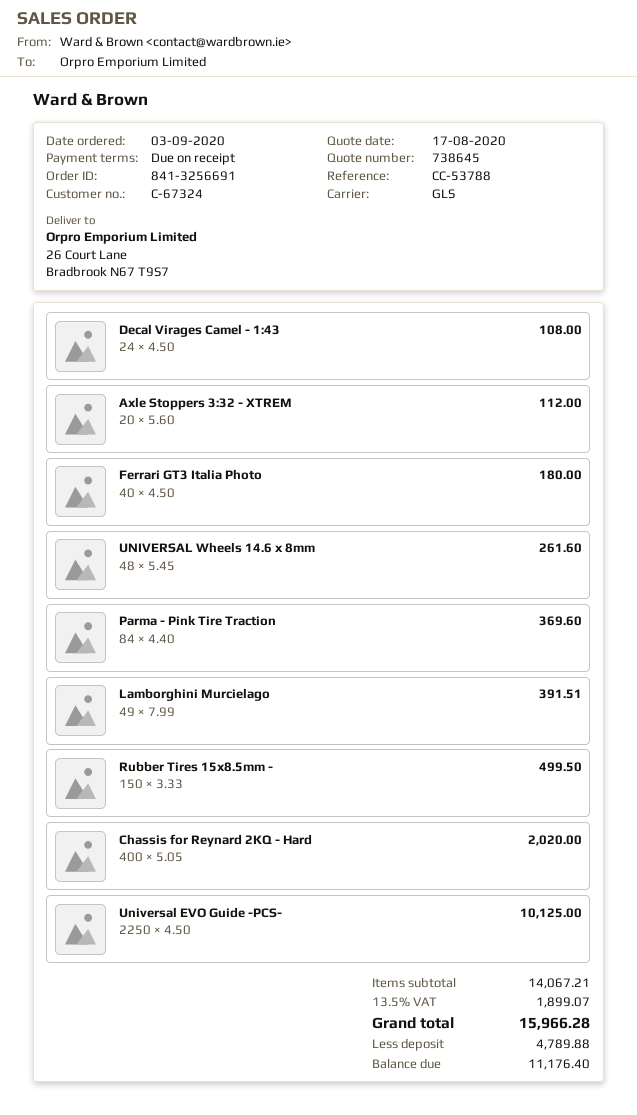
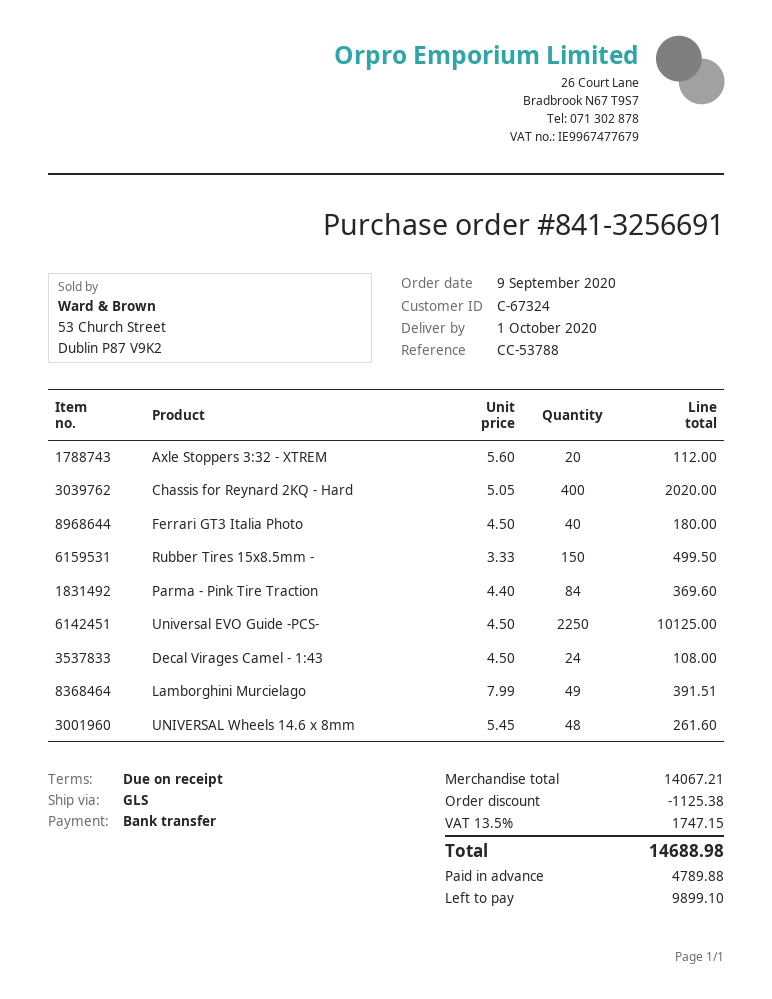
order date: 2020-09-03 -> 2020-09-09
discount: none -> 1125.38
tax: 13.5% = 1899.07 -> 13.5% = 1747.15
total: 15966.28 -> 14688.98
balance: 11176.40 -> 9899.10

